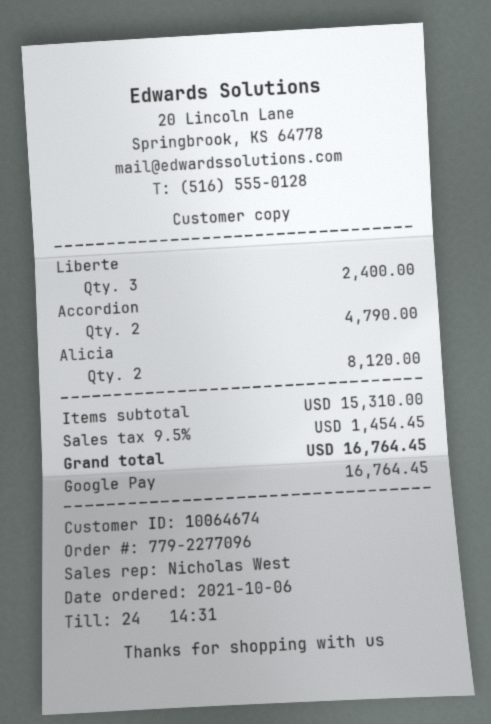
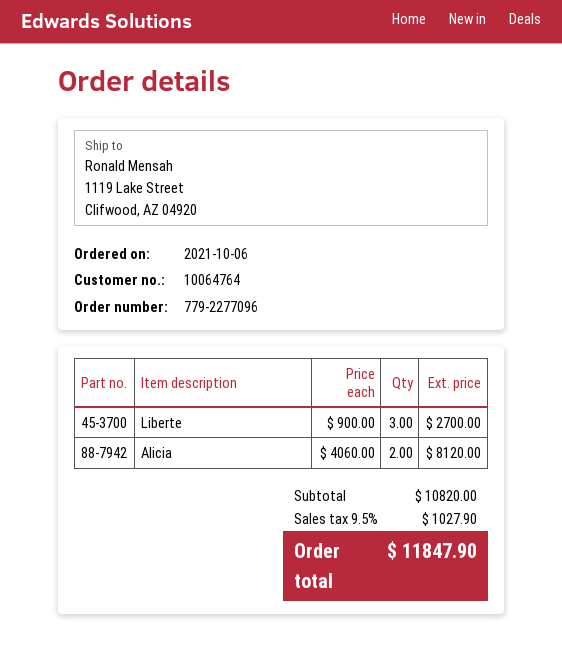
customer number: 10064674 -> 10064764
Liberte: 3 for 2400.00 -> 3 for 2700.00
Accordion: 2 for 4790.00 -> none
subtotal: 15310.00 -> 10820.00
tax: 9.5% = 1454.45 -> 9.5% = 1027.90
total: 16764.45 -> 11847.90

